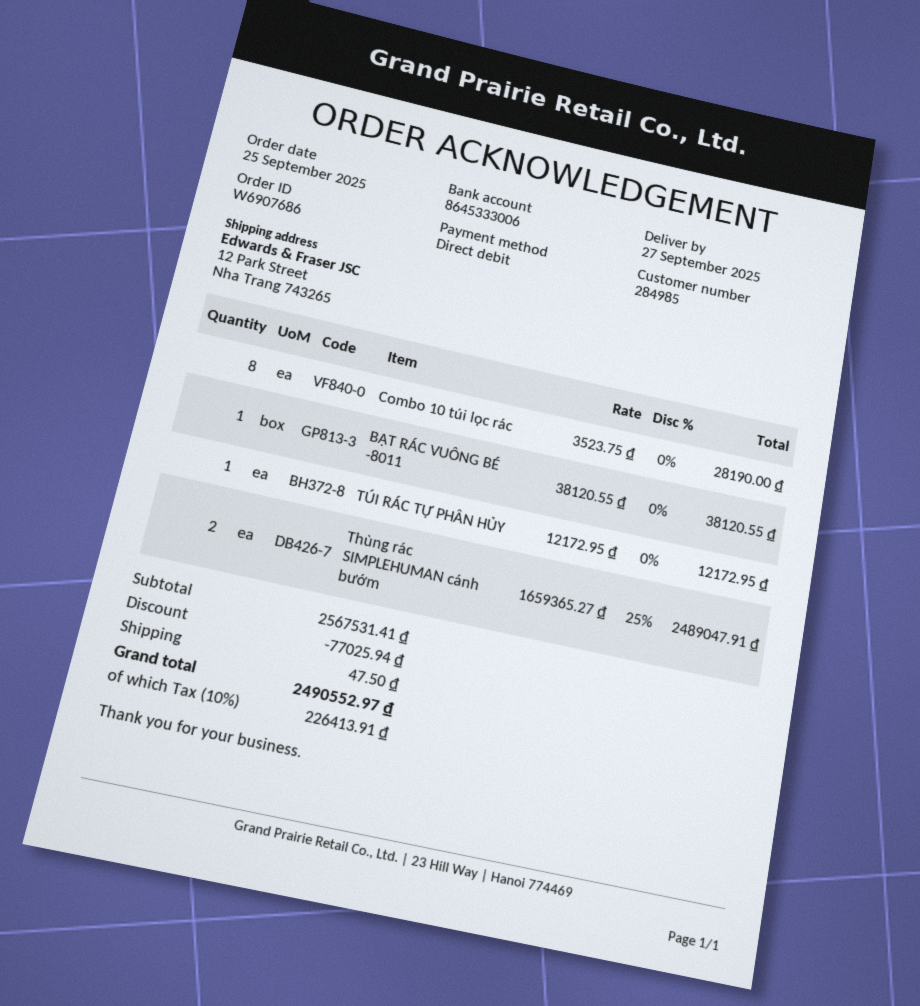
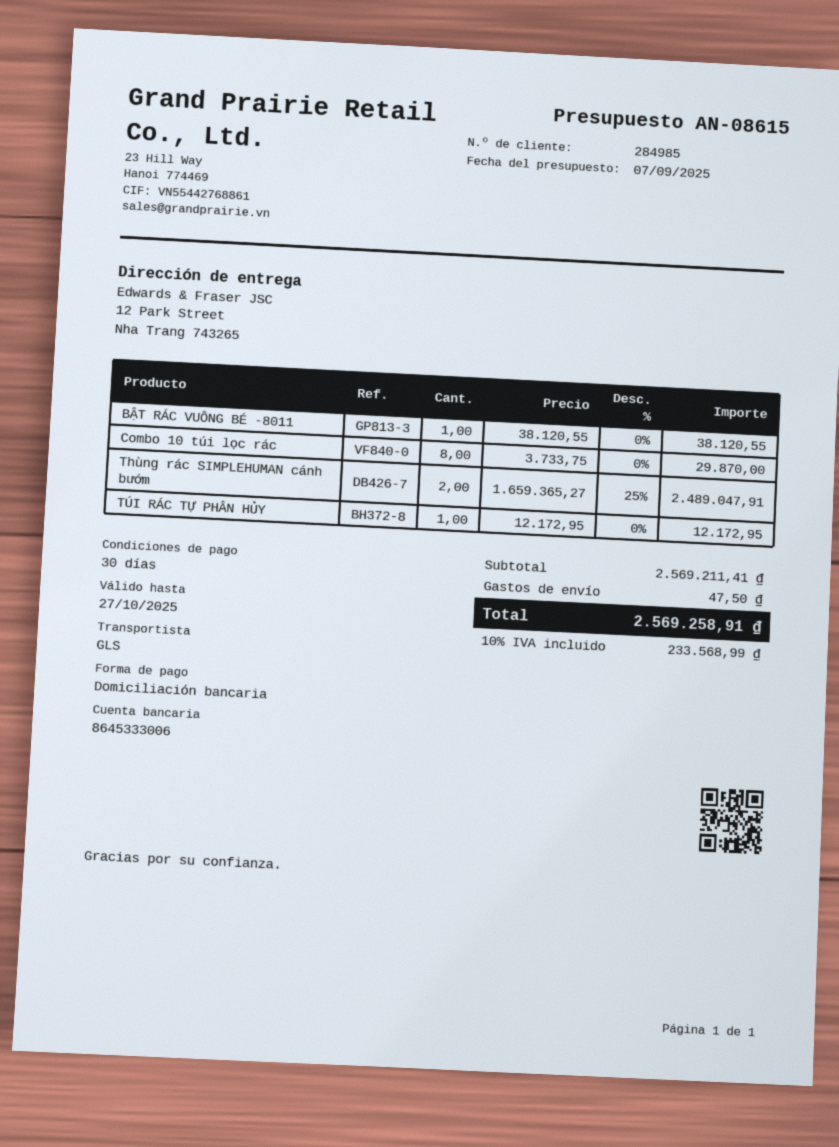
Combo 10 túi lọc rác: 8 x 3523.75 = 28190.00 -> 8 x 3733.75 = 29870.00
subtotal: 2567531.41 -> 2569211.41
discount: 77025.94 -> none
tax: 10% = 226413.91 -> 10% = 233568.99
total: 2490552.97 -> 2569258.91

